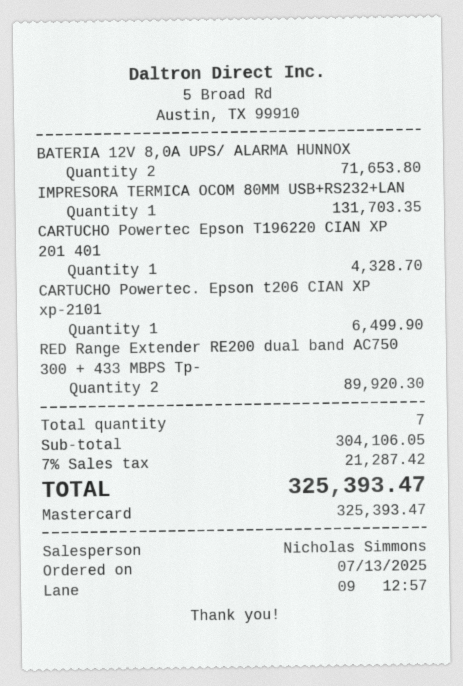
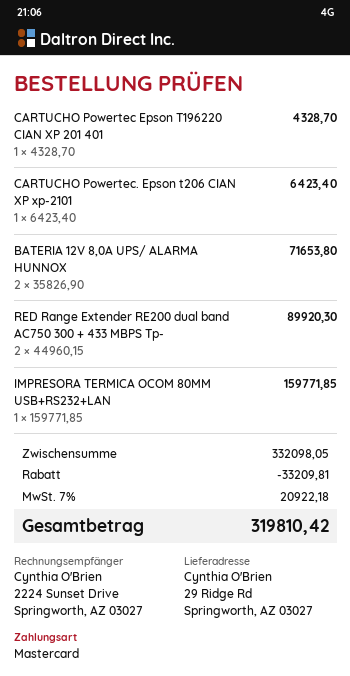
IMPRESORA TERMICA OCOM 80MM USB+RS232+LAN: 1 for 131703.35 -> 1 for 159771.85
CARTUCHO Powertec. Epson t206 CIAN XP xp-2101: 1 for 6499.90 -> 1 for 6423.40
subtotal: 304106.05 -> 332098.05
discount: none -> 33209.81
tax: 7% = 21287.42 -> 7% = 20922.18
total: 325393.47 -> 319810.42

